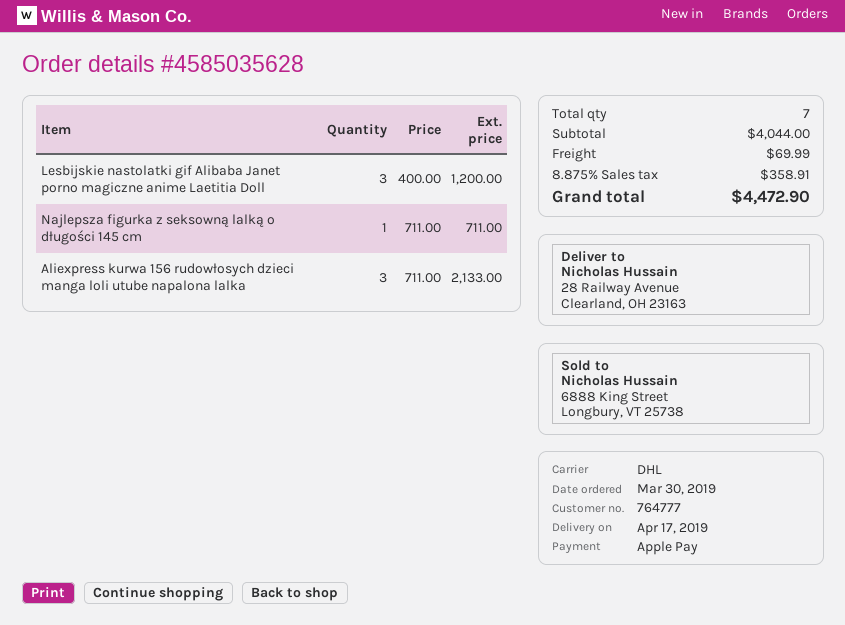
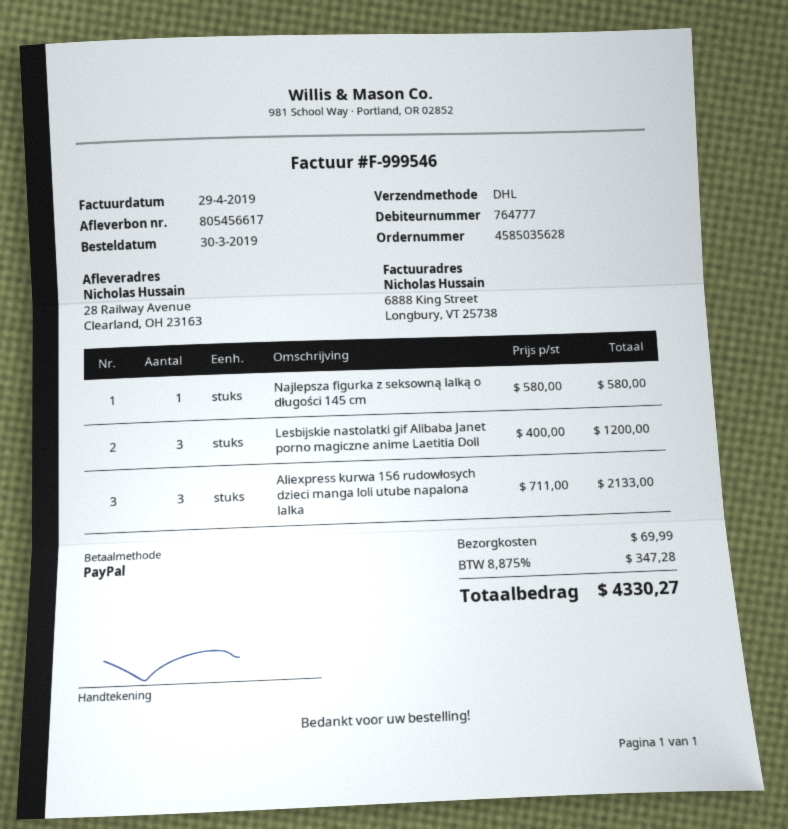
payment method: Apple Pay -> PayPal
Najlepsza figurka z seksowną lalką o długości 145 cm: 1 x 711.00 = 711.00 -> 1 x 580.00 = 580.00
tax: 8.875% = 358.91 -> 8.875% = 347.28
total: 4472.90 -> 4330.27

